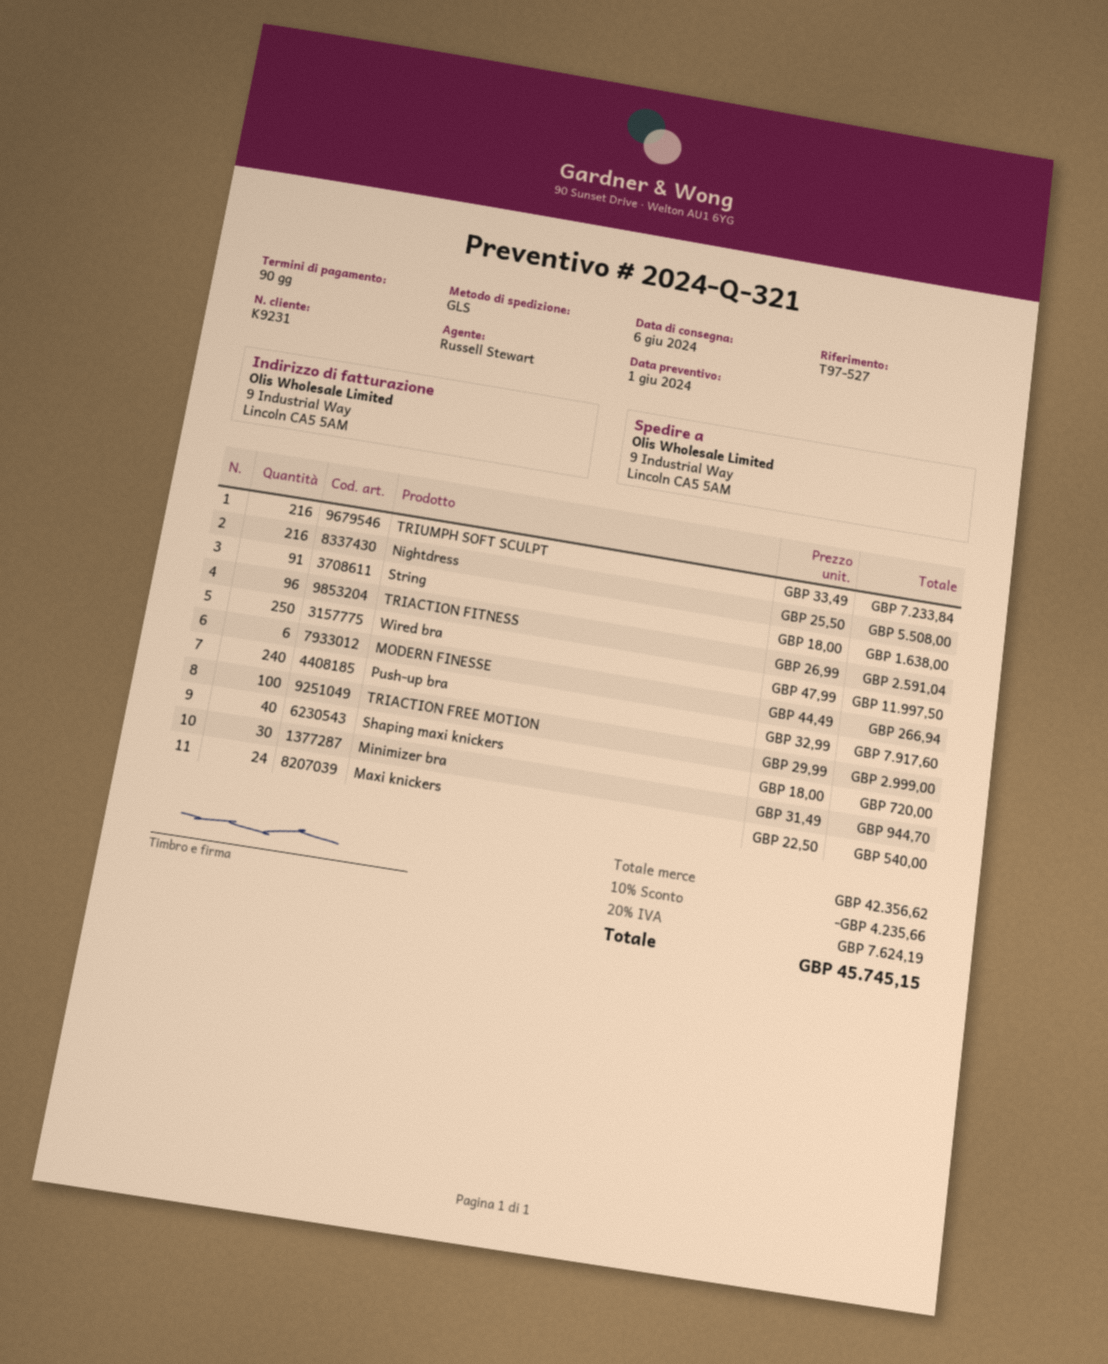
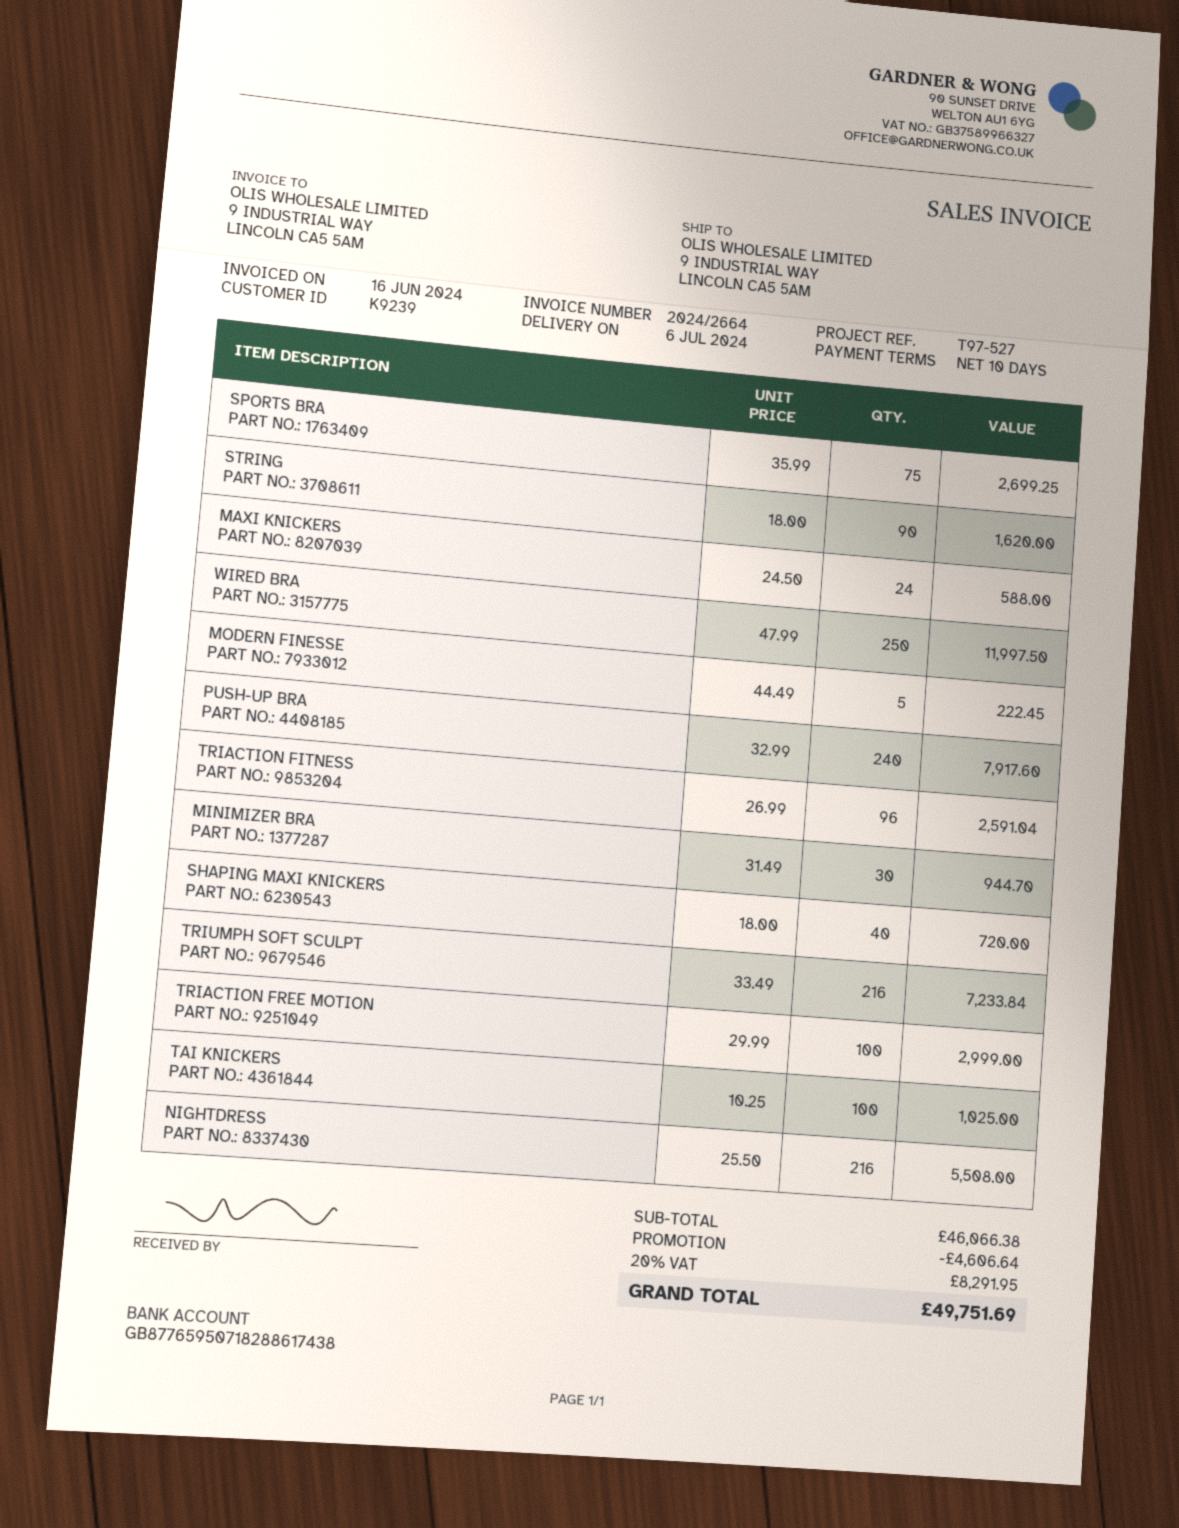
delivery date: 2024-06-06 -> 2024-07-06
payment terms: 90 days -> 10 days
customer number: K9231 -> K9239
String: 91 x 18.00 = 1638.00 -> 90 x 18.00 = 1620.00
MODERN FINESSE: 6 x 44.49 = 266.94 -> 5 x 44.49 = 222.45
Maxi knickers: 24 x 22.50 = 540.00 -> 24 x 24.50 = 588.00
SPORTS BRA: none -> 75 x 35.99 = 2699.25
TAI KNICKERS: none -> 100 x 10.25 = 1025.00
subtotal: 42356.62 -> 46066.38
discount: 4235.66 -> 4606.64
tax: 20% = 7624.19 -> 20% = 8291.95
total: 45745.15 -> 49751.69

